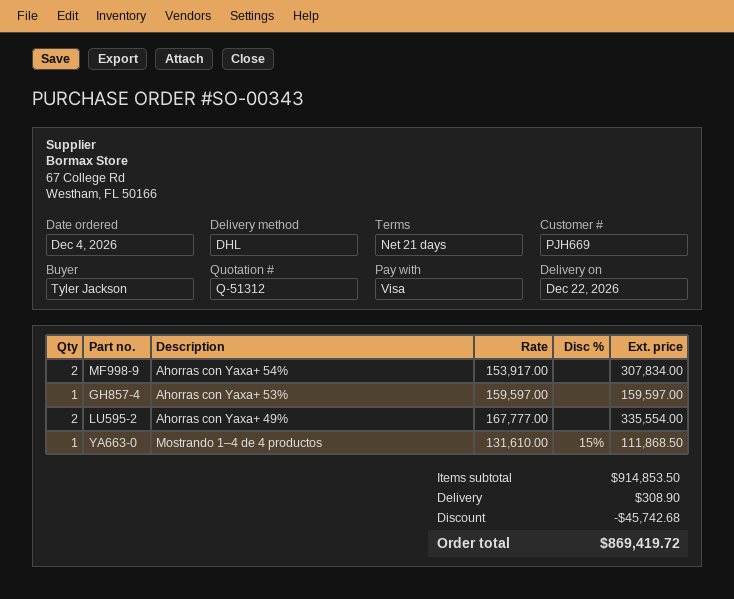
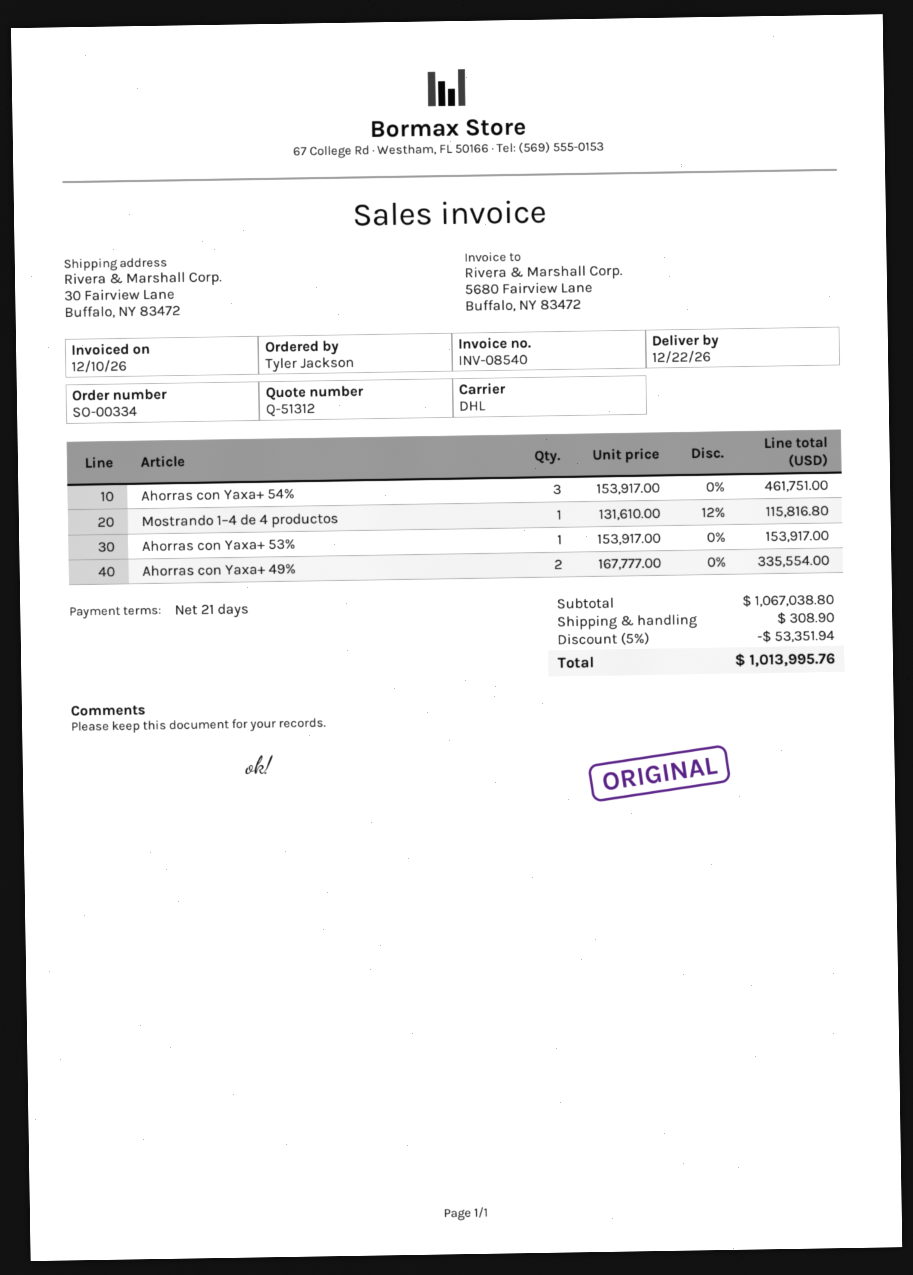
order number: SO-00343 -> SO-00334
Ahorras con Yaxa+ 54%: 2 x 153917.00 = 307834.00 -> 3 x 153917.00 = 461751.00
Ahorras con Yaxa+ 53%: 1 x 159597.00 = 159597.00 -> 1 x 153917.00 = 153917.00
Mostrando 1–4 de 4 productos: 1 x 131610.00 - 15% = 111868.50 -> 1 x 131610.00 - 12% = 115816.80
subtotal: 914853.50 -> 1067038.80
discount: 45742.68 -> 53351.94
total: 869419.72 -> 1013995.76

